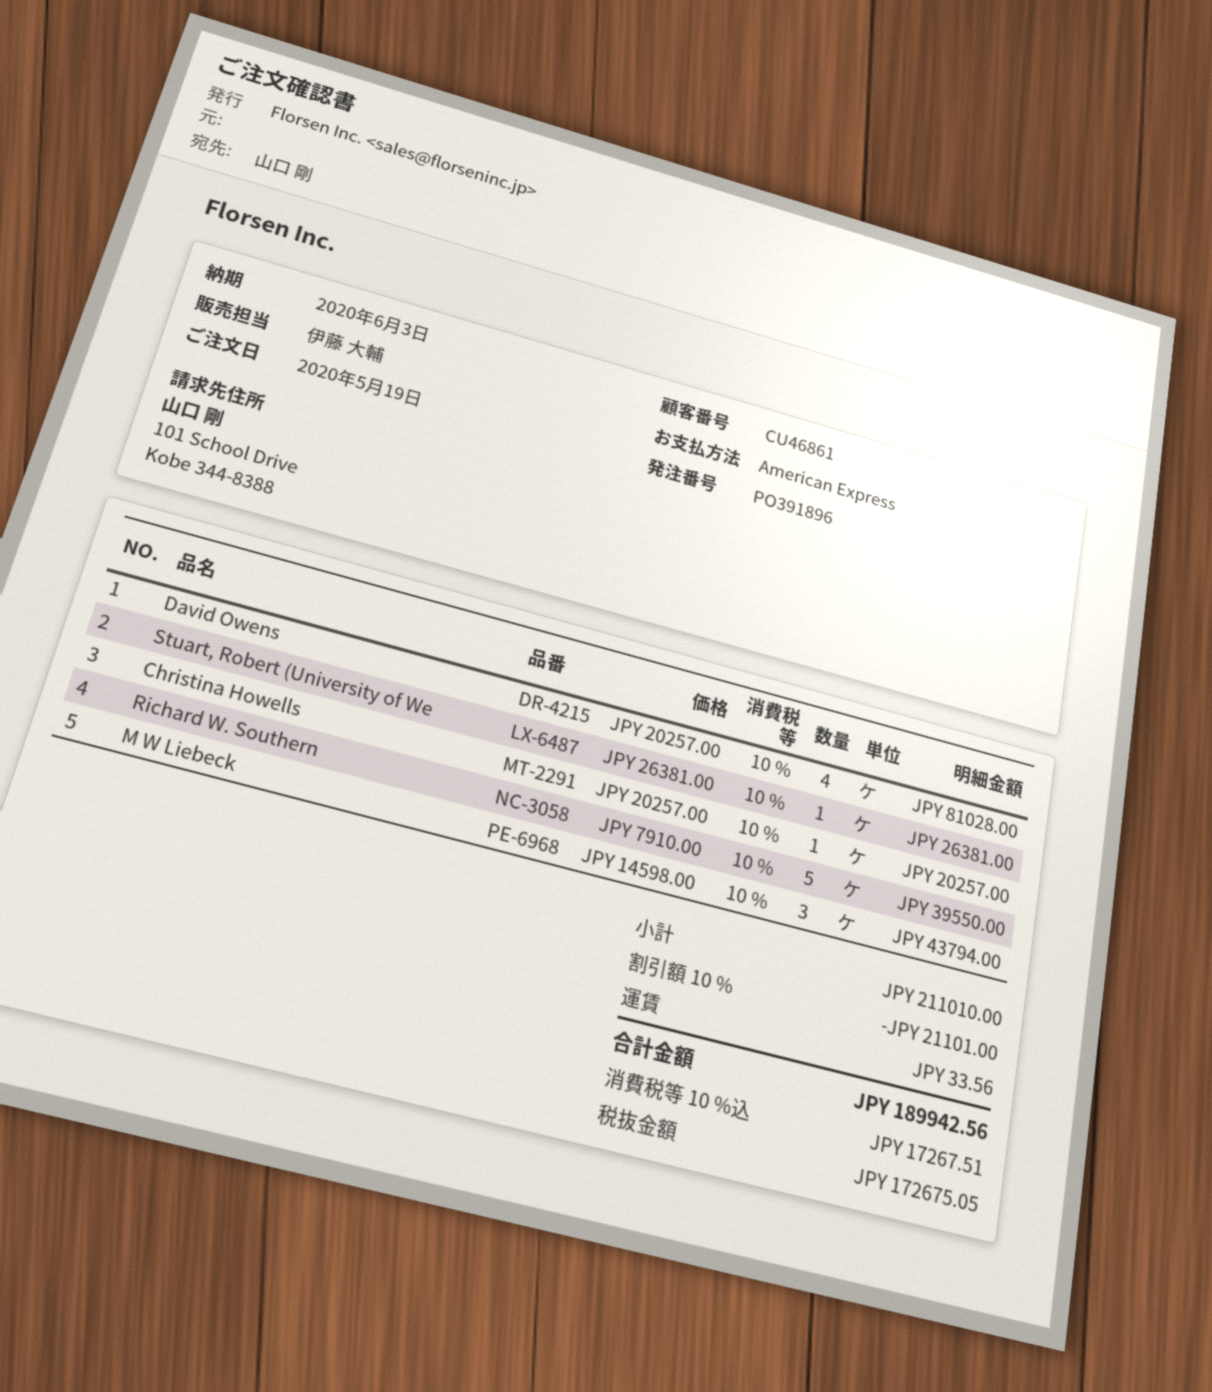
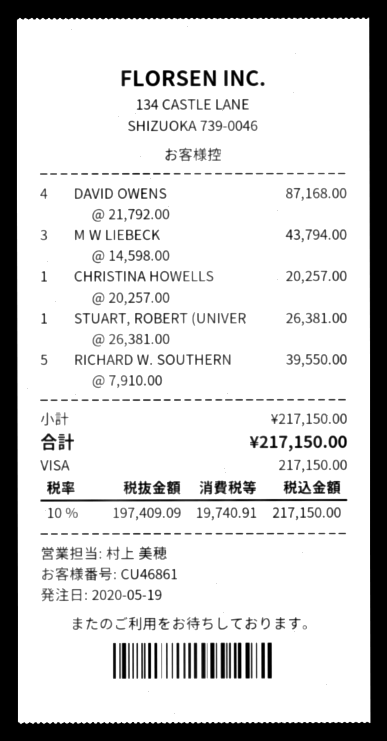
sales rep: 伊藤 大輔 -> 村上 美穂
payment method: American Express -> Visa
David Owens: 4 x 20257.00 = 81028.00 -> 4 x 21792.00 = 87168.00
subtotal: 211010.00 -> 217150.00
discount: 10% = 21101.00 -> none
shipping: 33.56 -> none
net: 172675.05 -> 197409.09
tax: 10% = 17267.51 -> 10% = 19740.91
total: 189942.56 -> 217150.00

